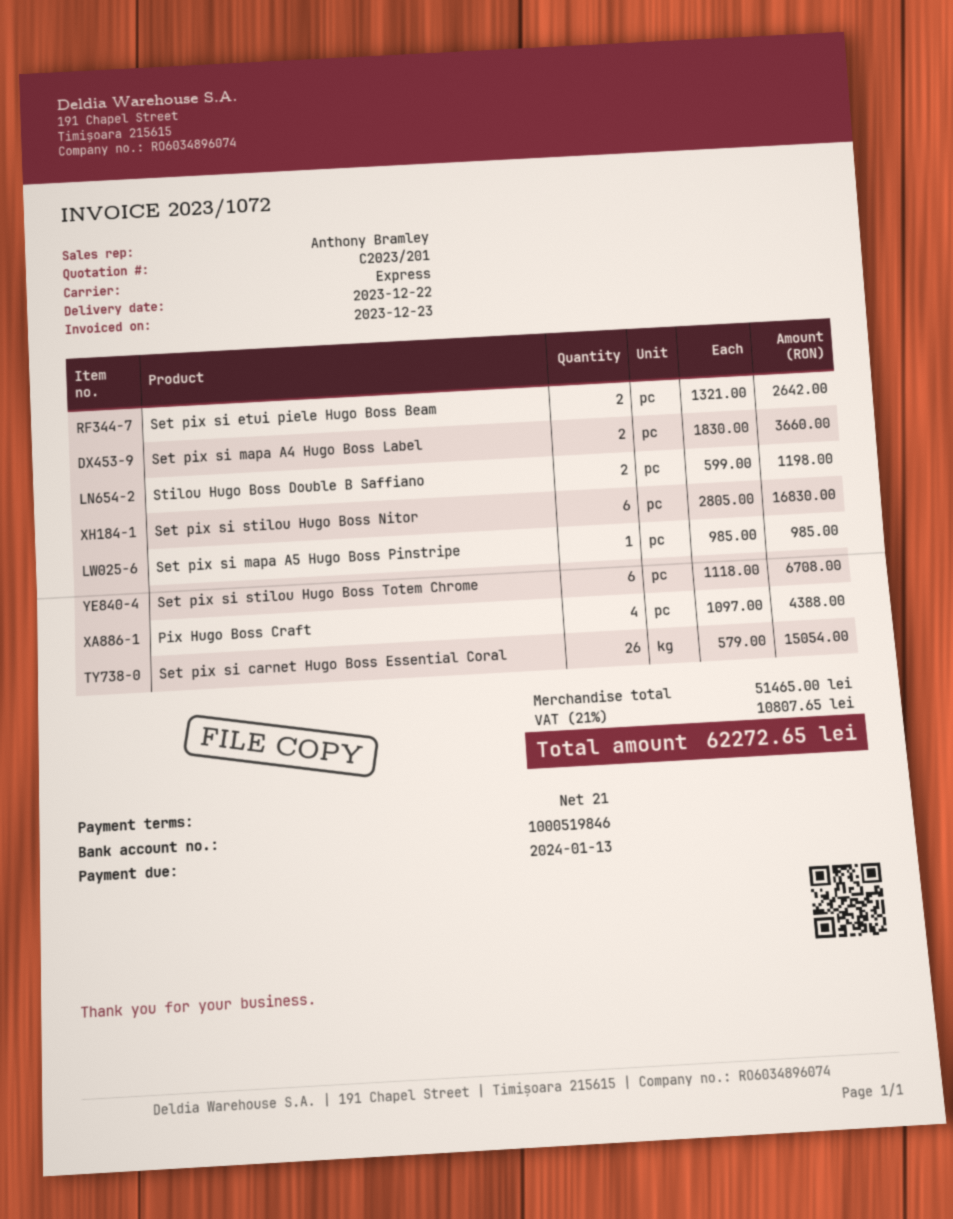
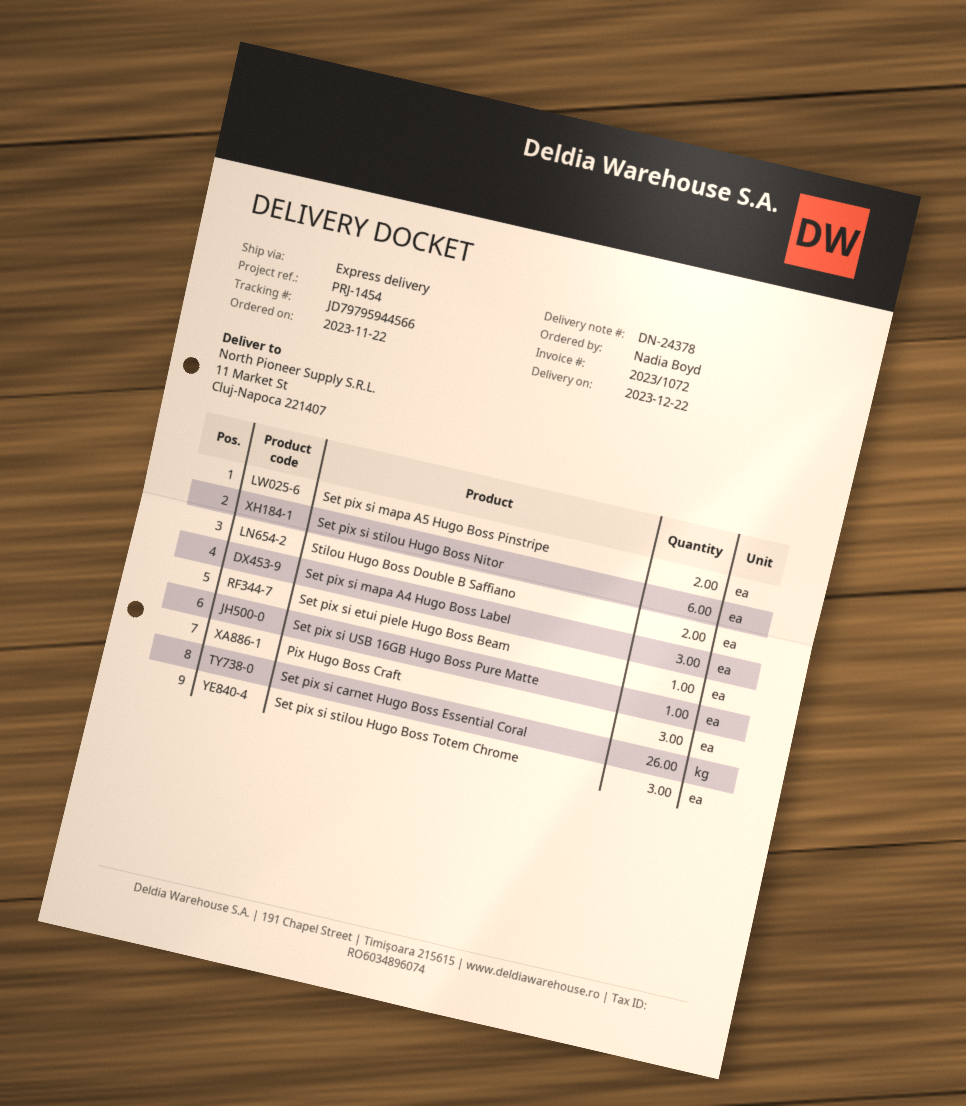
Set pix si etui piele Hugo Boss Beam: 2 -> 1
Set pix si mapa A4 Hugo Boss Label: 2 -> 3
Set pix si mapa A5 Hugo Boss Pinstripe: 1 -> 2
Set pix si stilou Hugo Boss Totem Chrome: 6 -> 3
Pix Hugo Boss Craft: 4 -> 3
Set pix si USB 16GB Hugo Boss Pure Matte: none -> 1

